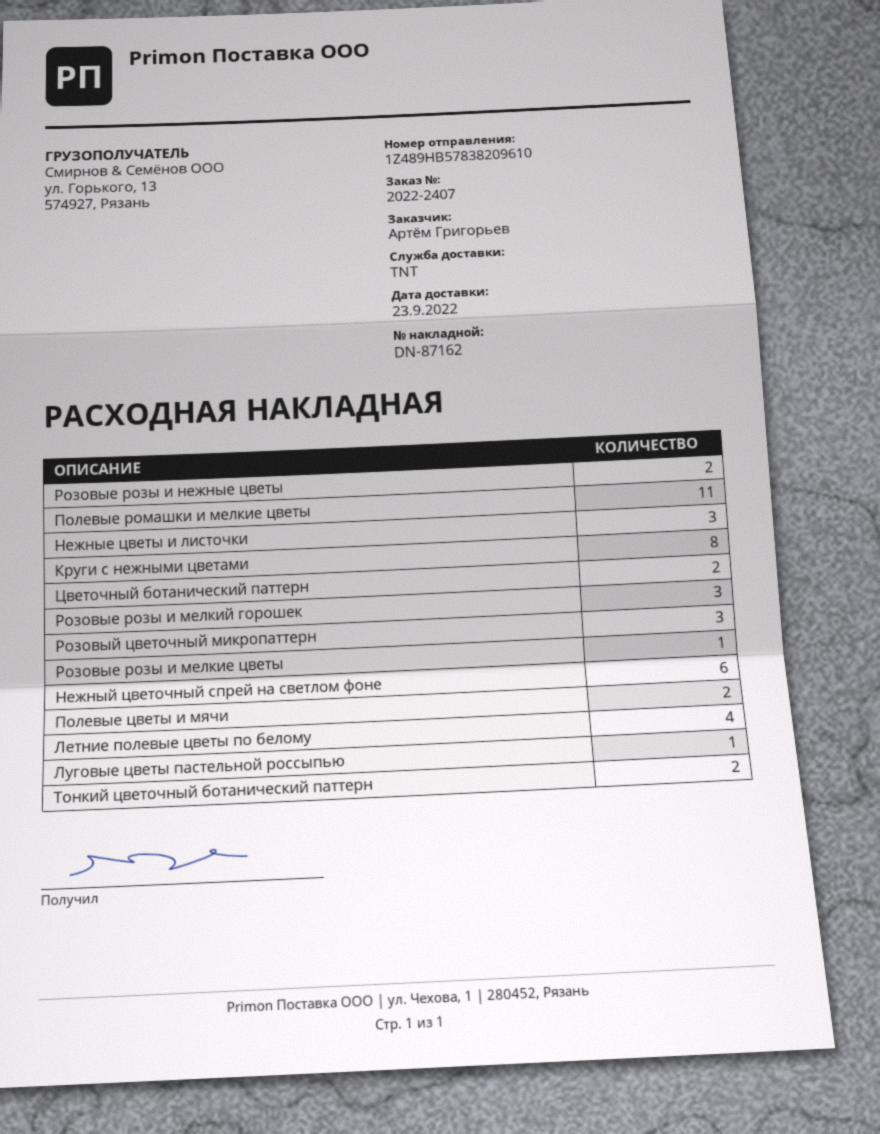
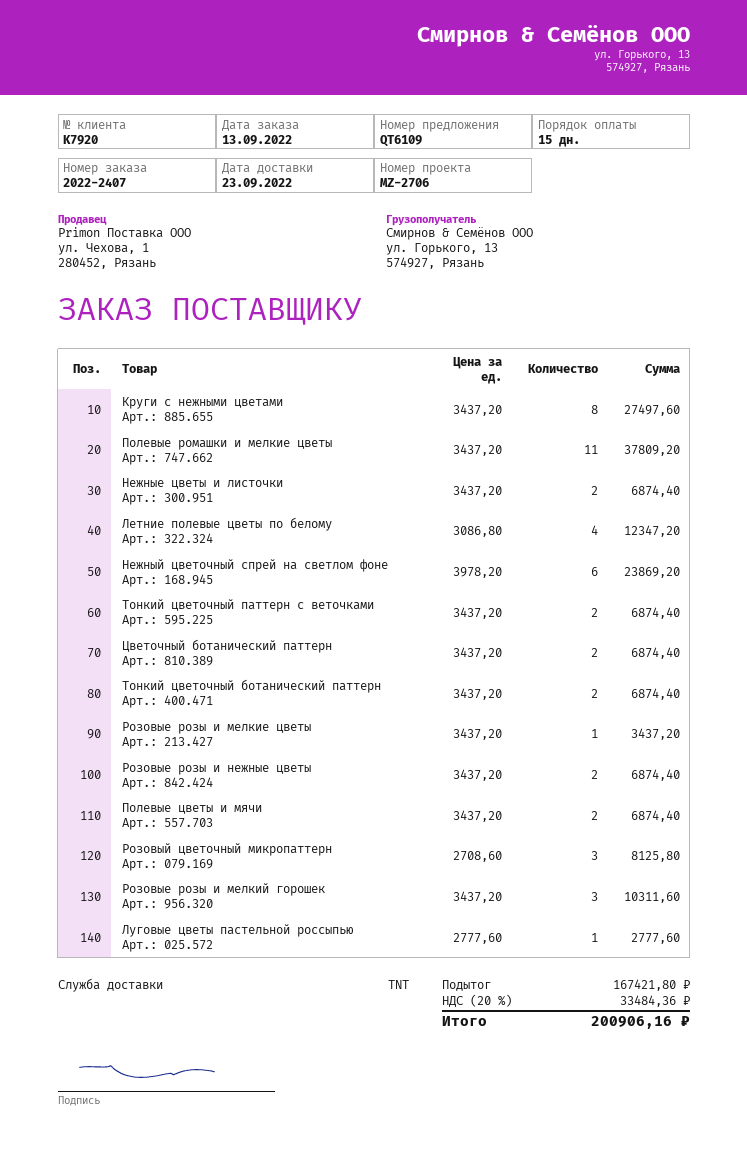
Нежные цветы и листочки: 3 -> 2
Тонкий цветочный паттерн с веточками: none -> 2

